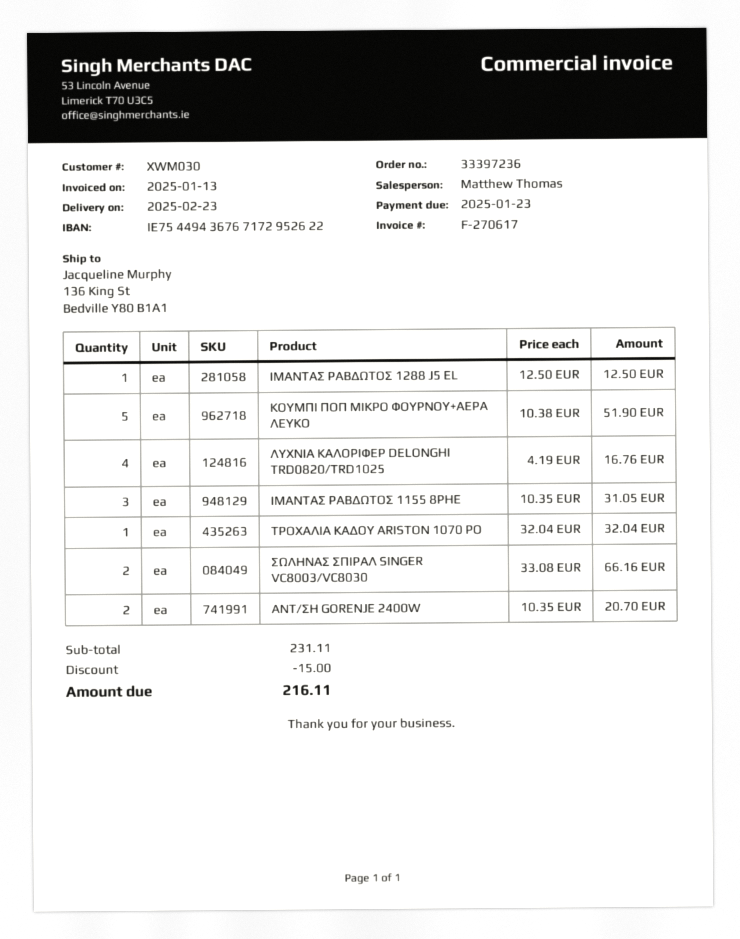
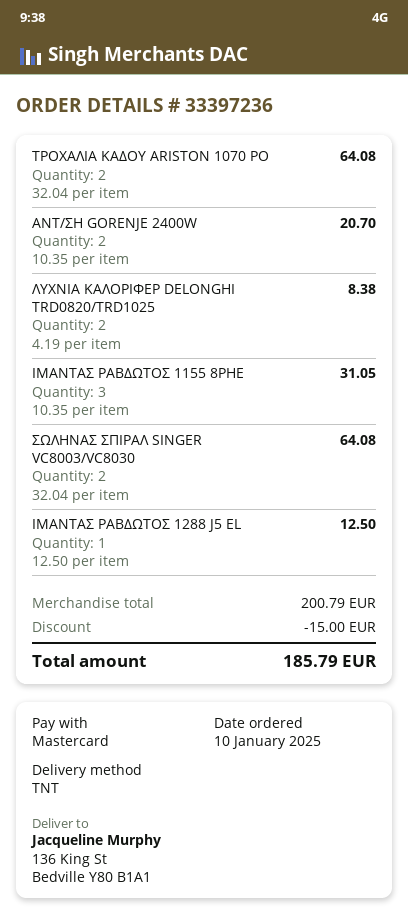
ΚΟΥΜΠΙ ΠΟΠ ΜΙΚΡΟ ΦΟΥΡΝΟΥ+ΑΕΡΑ ΛΕΥΚΟ: 5 x 10.38 = 51.90 -> none
ΛΥΧΝΙΑ ΚΑΛΟΡΙΦΕΡ DELONGHI TRD0820/TRD1025: 4 x 4.19 = 16.76 -> 2 x 4.19 = 8.38
ΤΡΟΧΑΛΙΑ ΚΑΔΟΥ ARISTON 1070 PO: 1 x 32.04 = 32.04 -> 2 x 32.04 = 64.08
ΣΩΛΗΝΑΣ ΣΠΙΡΑΛ SINGER VC8003/VC8030: 2 x 33.08 = 66.16 -> 2 x 32.04 = 64.08
subtotal: 231.11 -> 200.79
total: 216.11 -> 185.79

